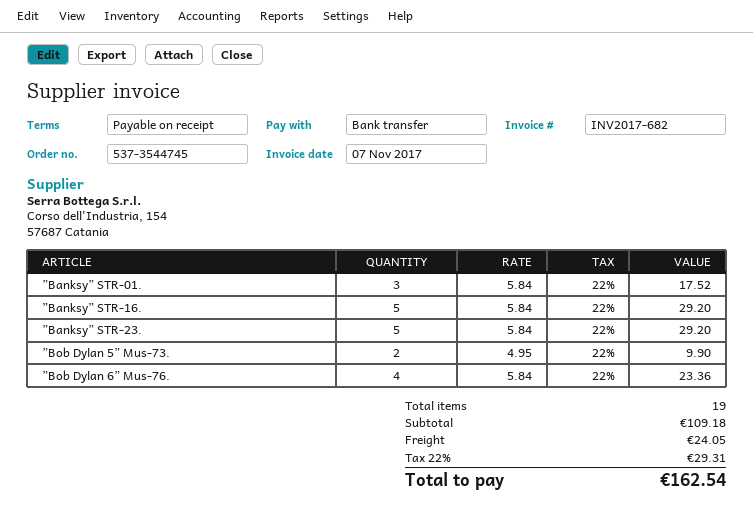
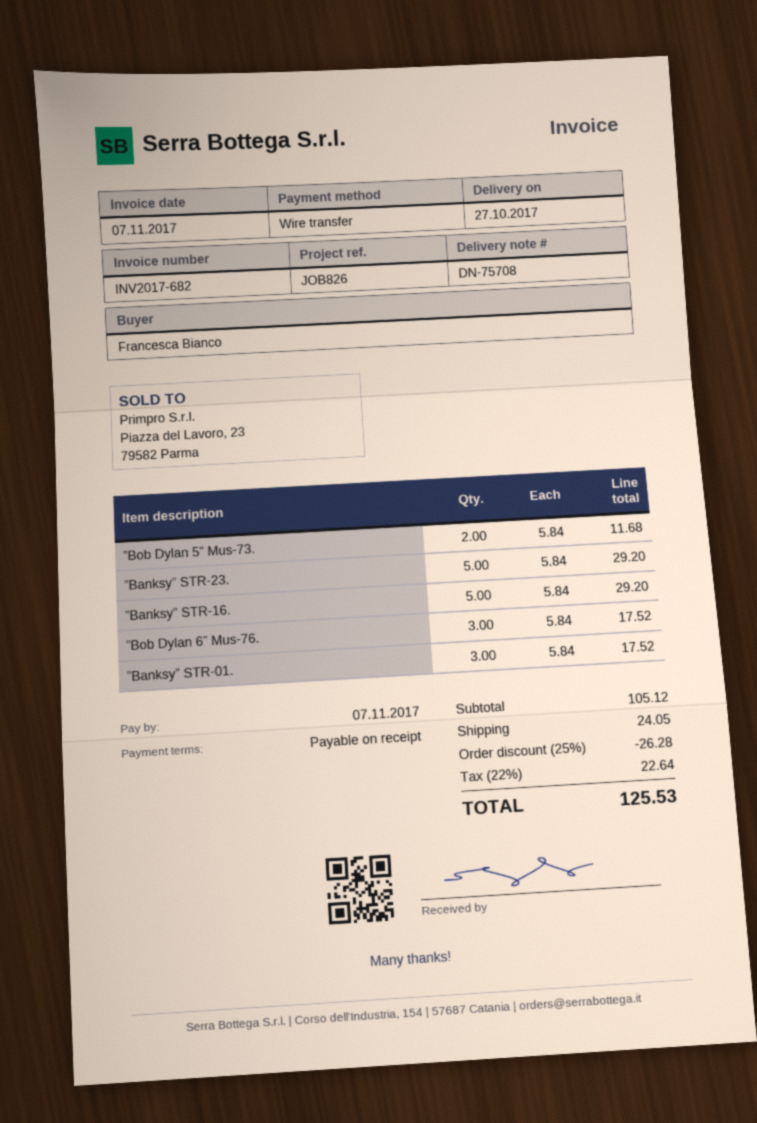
”Bob Dylan 5” Mus-73.: 2 x 4.95 = 9.90 -> 2 x 5.84 = 11.68
”Bob Dylan 6” Mus-76.: 4 x 5.84 = 23.36 -> 3 x 5.84 = 17.52
subtotal: 109.18 -> 105.12
discount: none -> 25% = 26.28
tax: 22% = 29.31 -> 22% = 22.64
total: 162.54 -> 125.53

